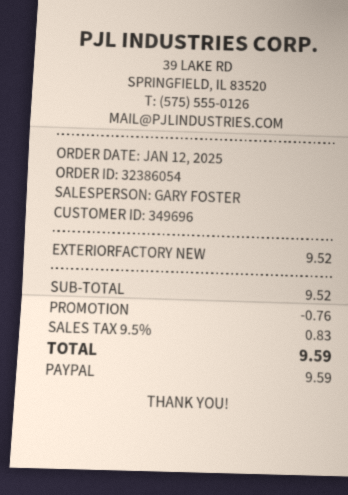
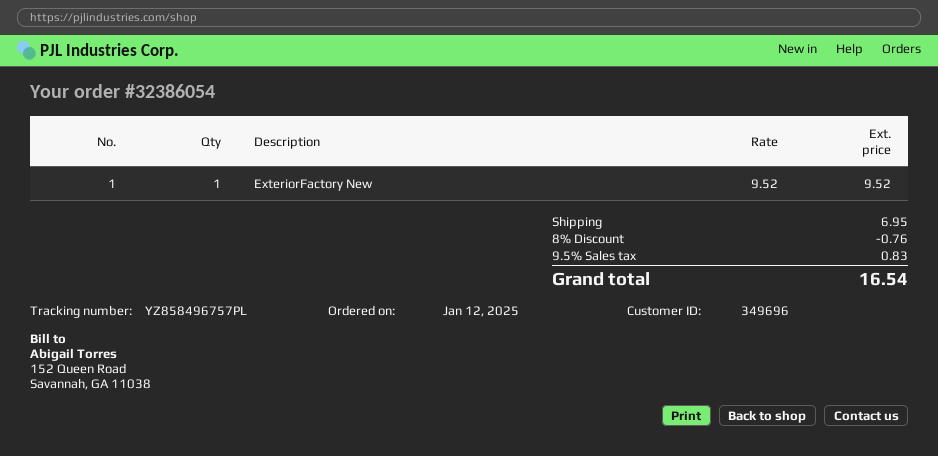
shipping: none -> 6.95
total: 9.59 -> 16.54

